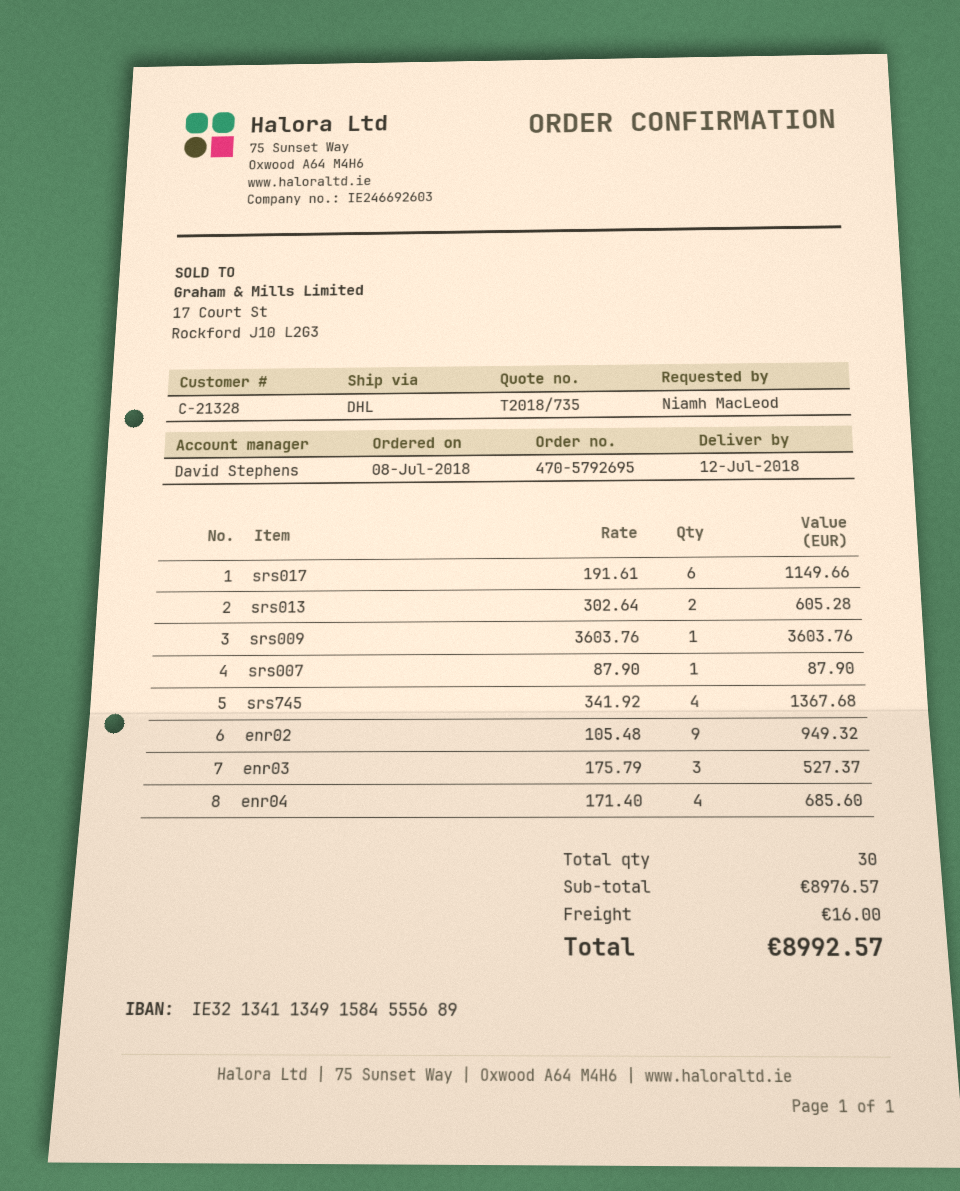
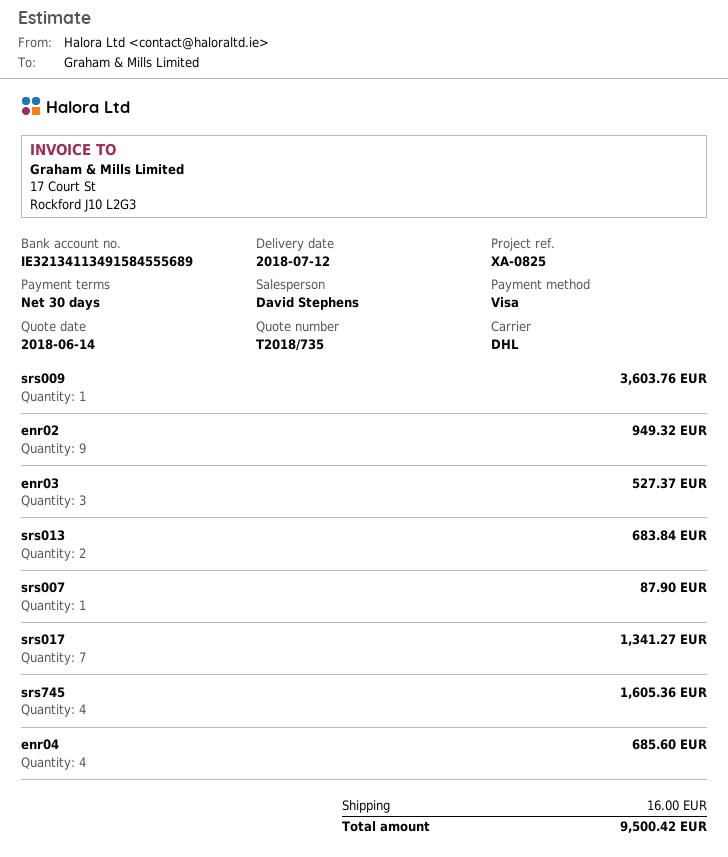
srs017: 6 for 1149.66 -> 7 for 1341.27
srs013: 2 for 605.28 -> 2 for 683.84
srs745: 4 for 1367.68 -> 4 for 1605.36
total: 8992.57 -> 9500.42

